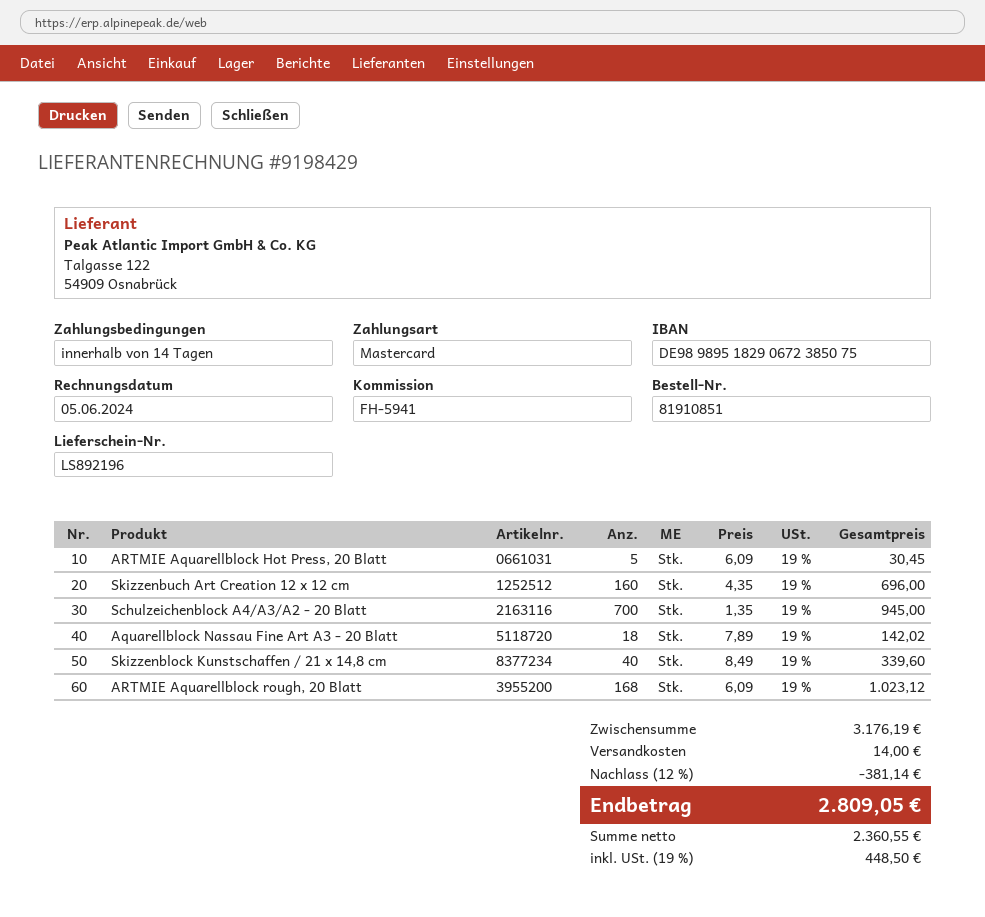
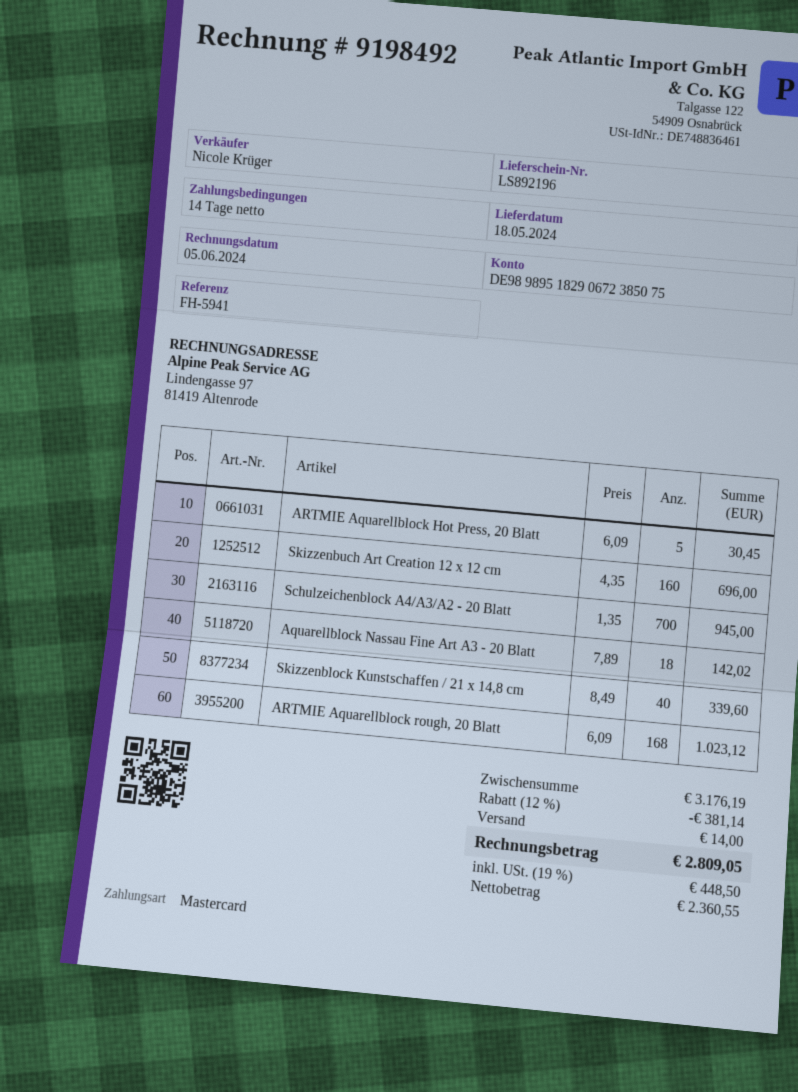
invoice number: 9198429 -> 9198492

